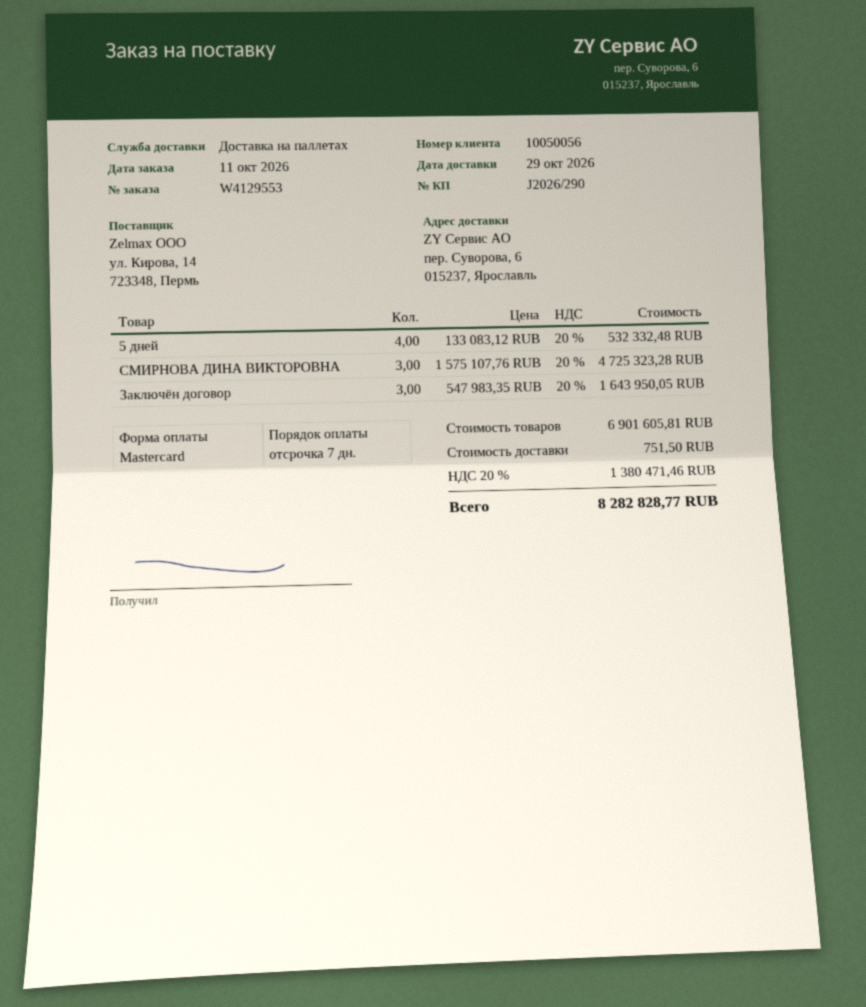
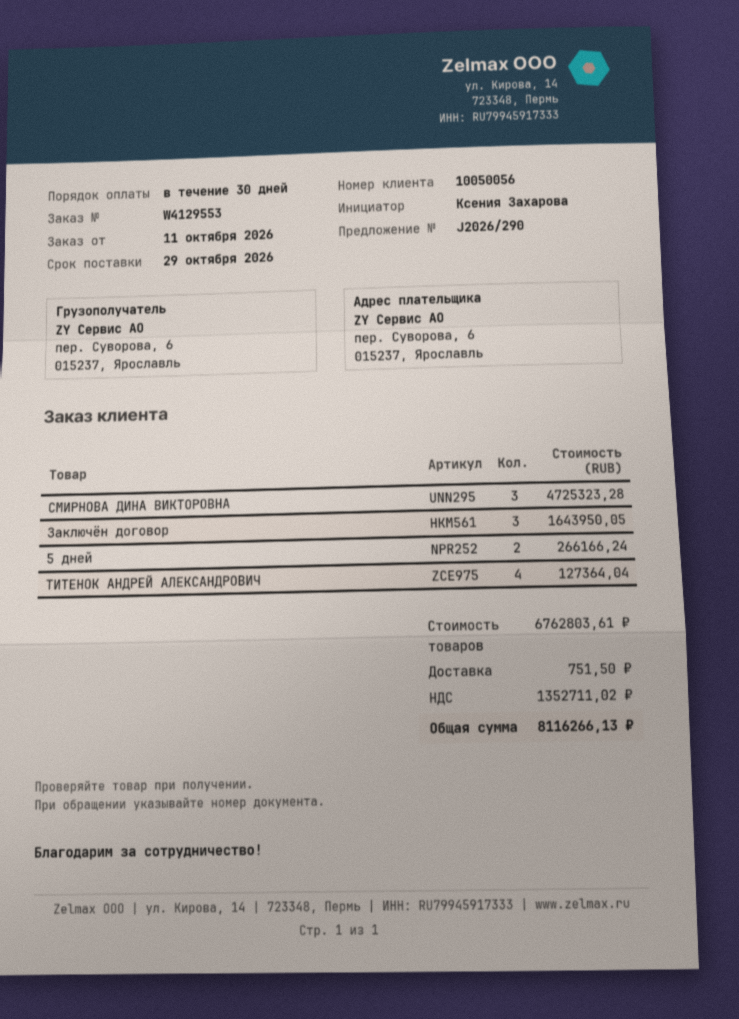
payment terms: 7 days -> 30 days
5 дней: 4 for 532332.48 -> 2 for 266166.24
ТИТЕНОК АНДРЕЙ АЛЕКСАНДРОВИЧ: none -> 4 for 127364.04
subtotal: 6901605.81 -> 6762803.61
tax: 1380471.46 -> 1352711.02
total: 8282828.77 -> 8116266.13

